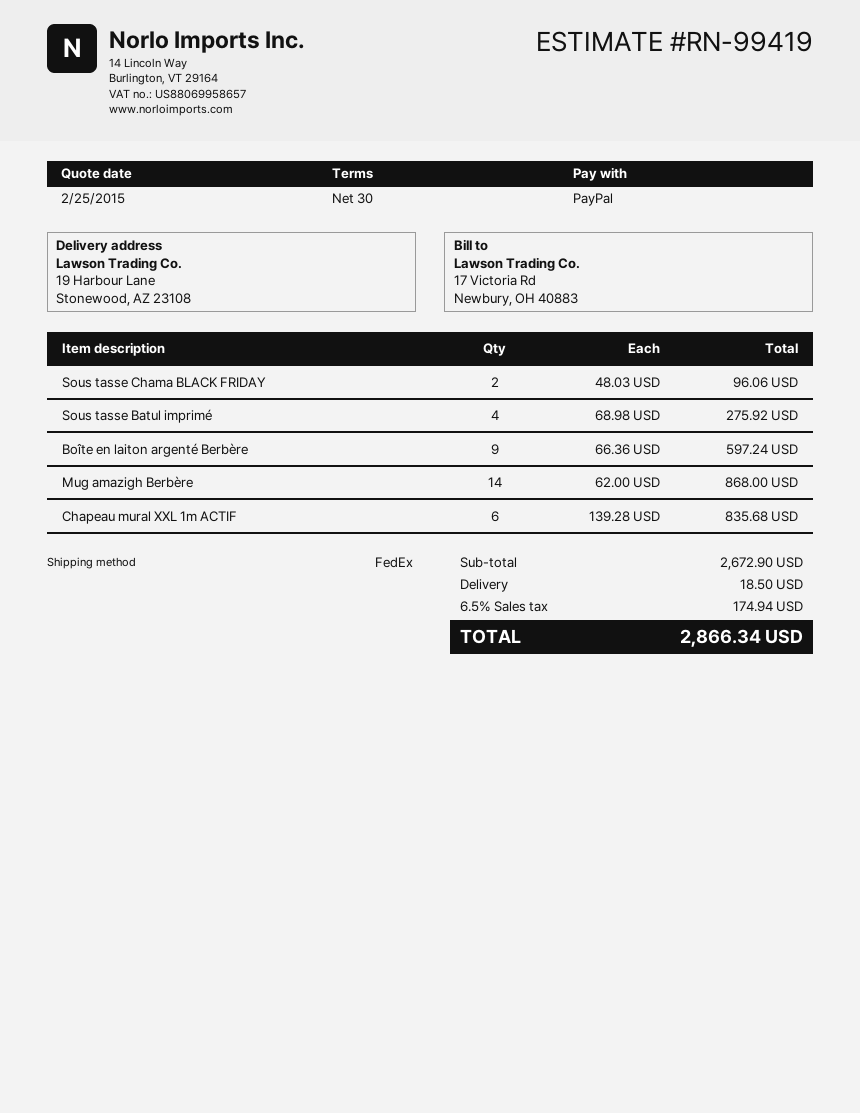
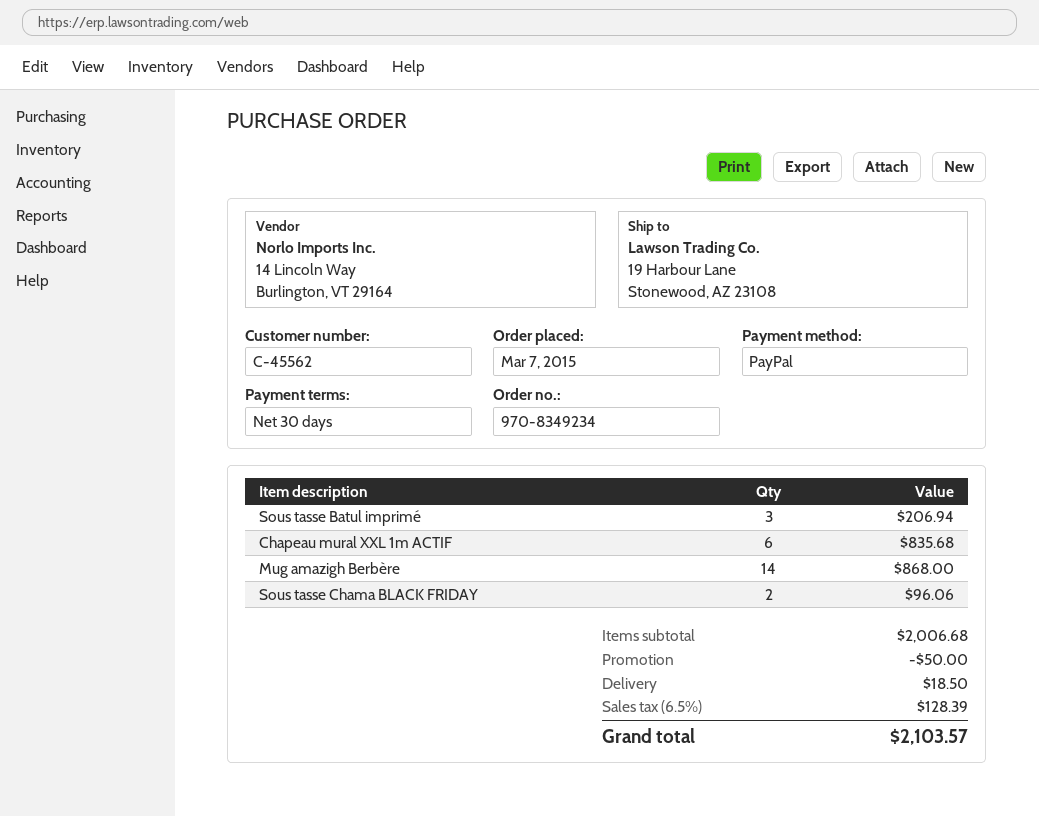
Sous tasse Batul imprimé: 4 for 275.92 -> 3 for 206.94
Boîte en laiton argenté Berbère: 9 for 597.24 -> none
subtotal: 2672.90 -> 2006.68
discount: none -> 50.00
tax: 6.5% = 174.94 -> 6.5% = 128.39
total: 2866.34 -> 2103.57

